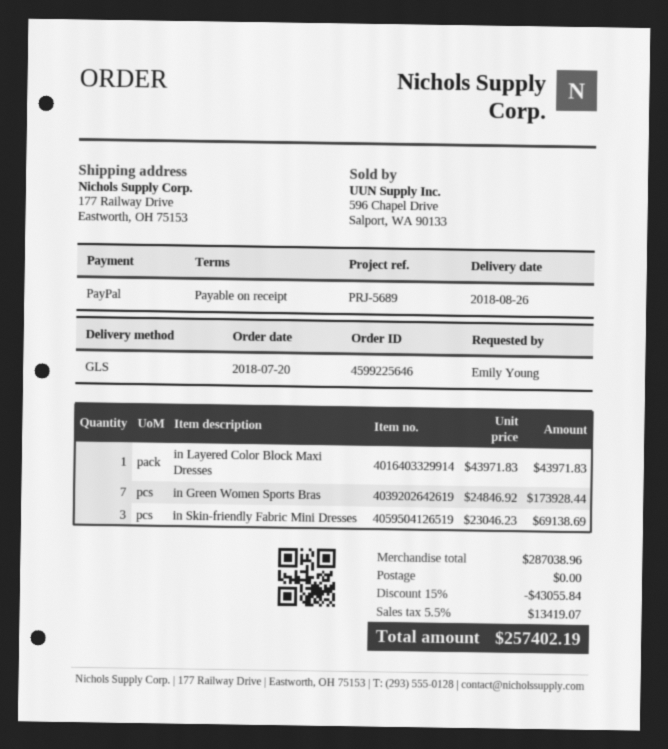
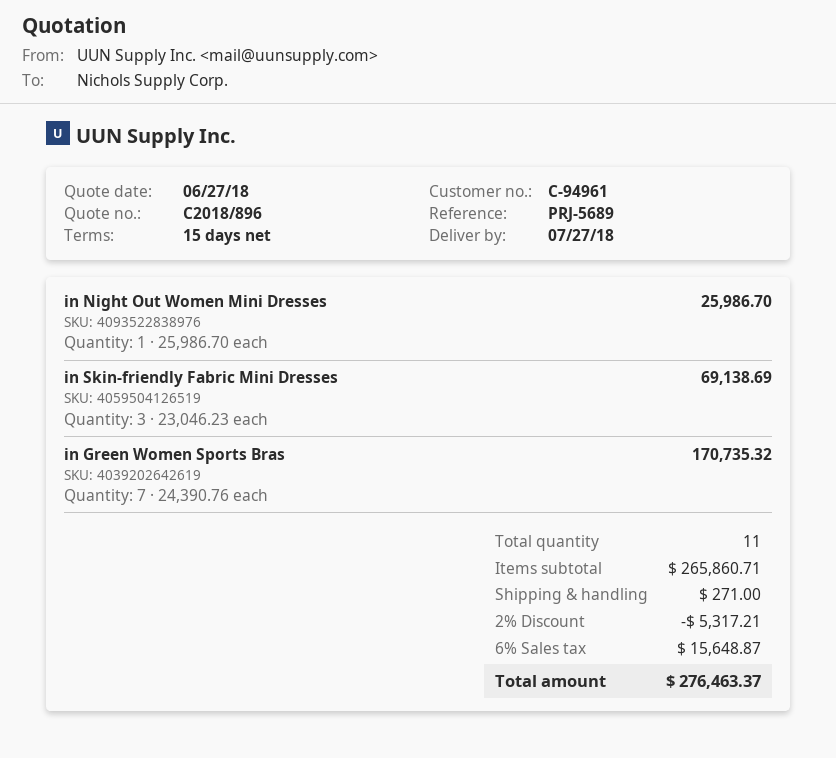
delivery date: 2018-08-26 -> 2018-07-27
payment terms: on receipt -> 15 days
in Layered Color Block Maxi Dresses: 1 x 43971.83 = 43971.83 -> none
in Green Women Sports Bras: 7 x 24846.92 = 173928.44 -> 7 x 24390.76 = 170735.32
in Night Out Women Mini Dresses: none -> 1 x 25986.70 = 25986.70
subtotal: 287038.96 -> 265860.71
discount: 15% = 43055.84 -> 2% = 5317.21
shipping: 0.00 -> 271.00
tax: 5.5% = 13419.07 -> 6% = 15648.87
total: 257402.19 -> 276463.37

